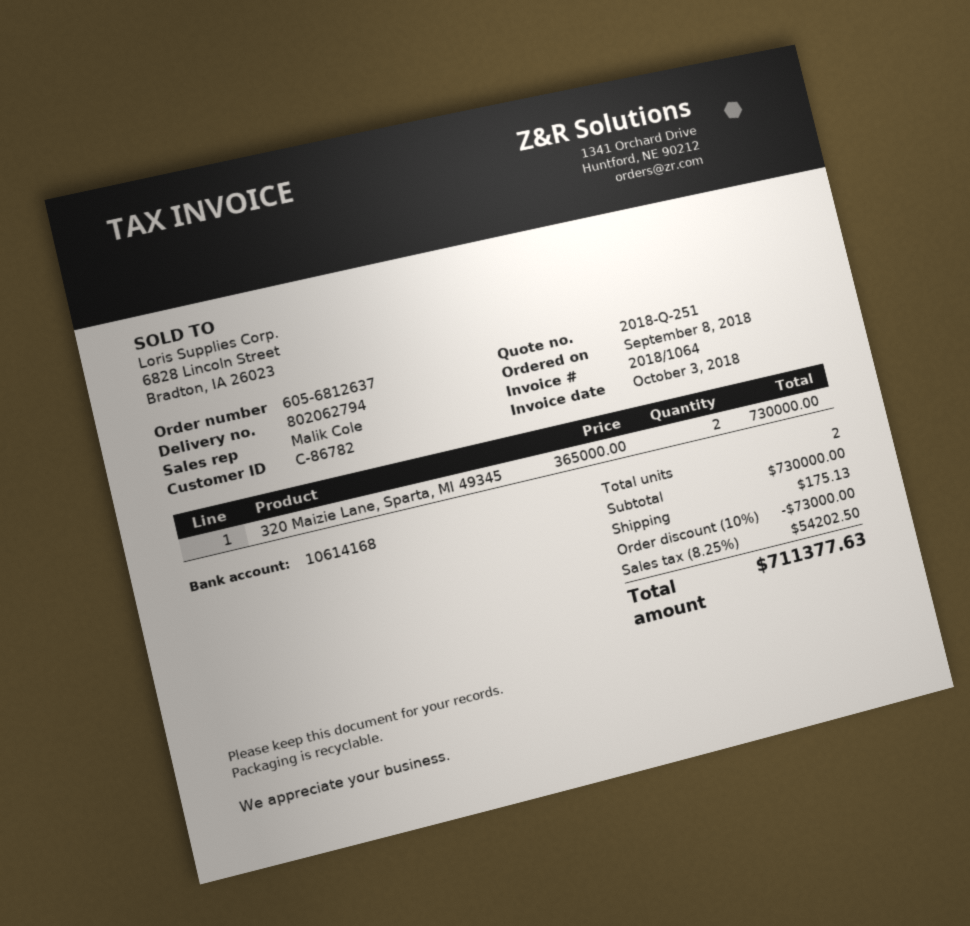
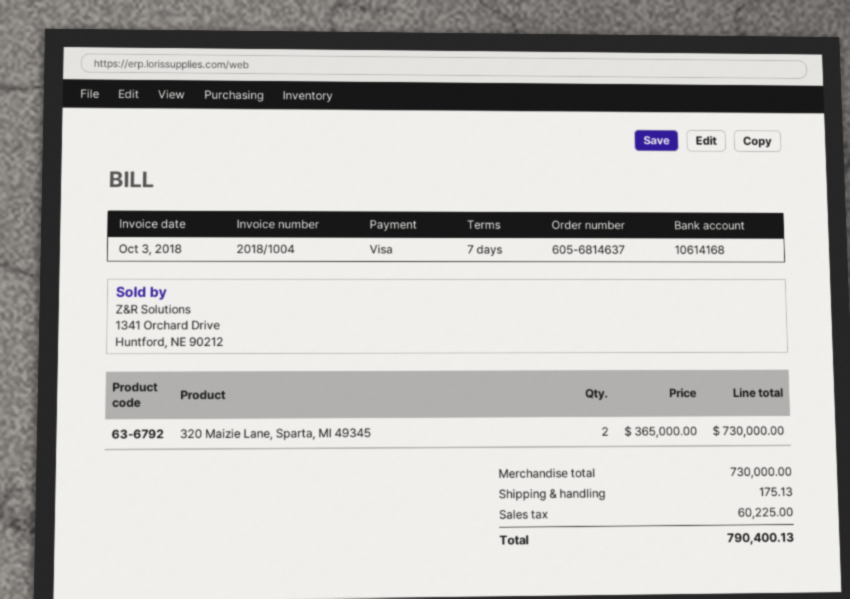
order number: 605-6812637 -> 605-6814637
invoice number: 2018/1064 -> 2018/1004
discount: 10% = 73000.00 -> none
tax: 54202.50 -> 60225.00
total: 711377.63 -> 790400.13

